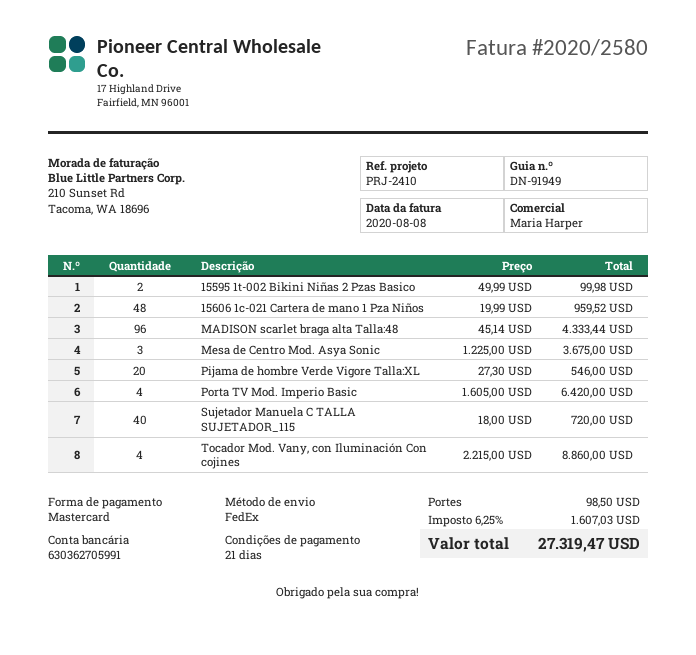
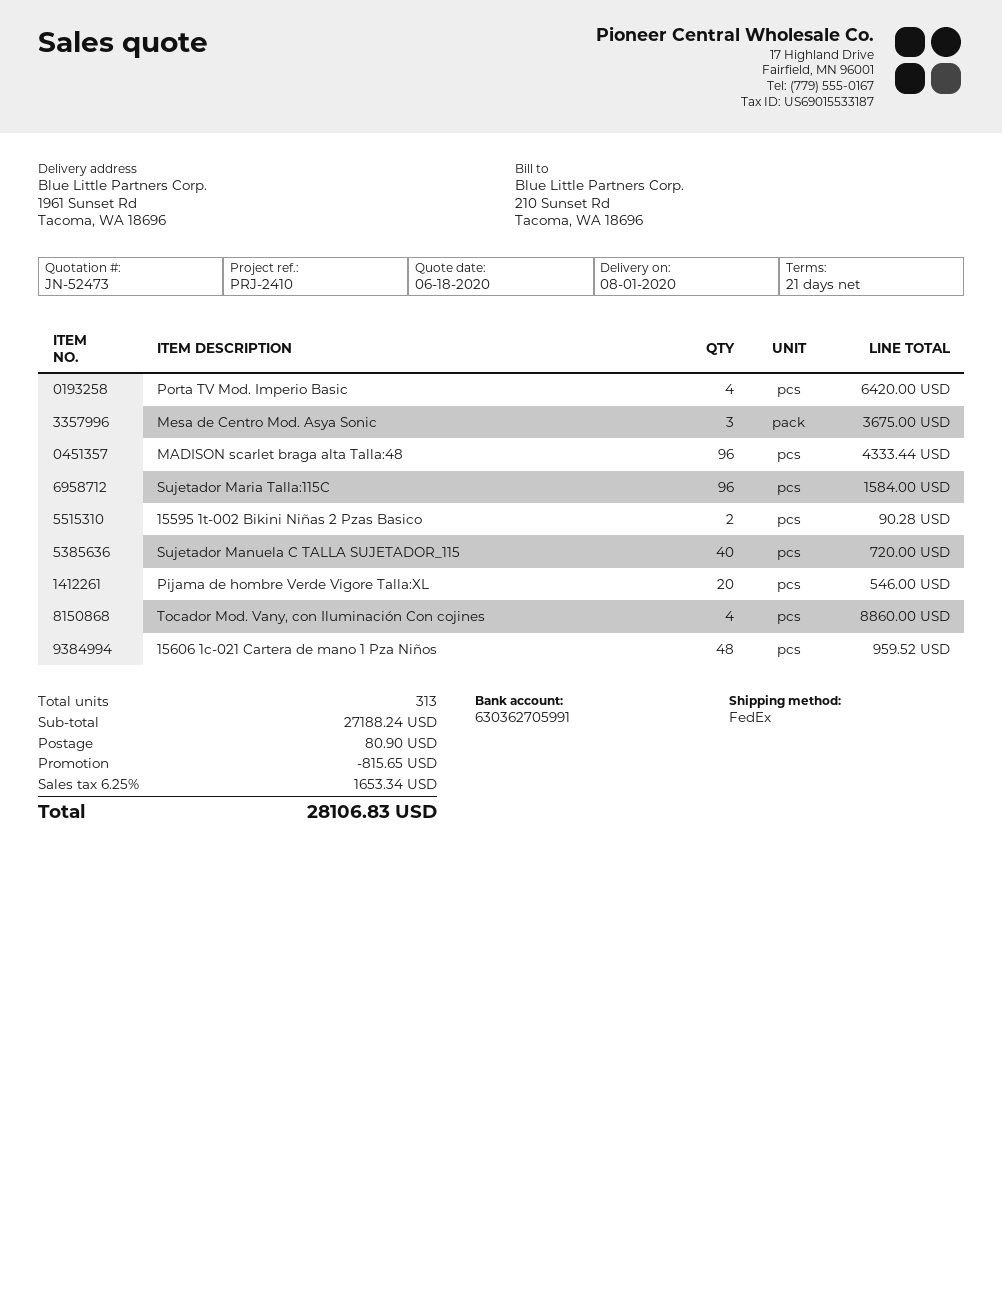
15595 1t-002 Bikini Niñas 2 Pzas Basico: 2 for 99.98 -> 2 for 90.28
Sujetador Maria Talla:115C: none -> 96 for 1584.00
discount: none -> 815.65
shipping: 98.50 -> 80.90
tax: 6.25% = 1607.03 -> 6.25% = 1653.34
total: 27319.47 -> 28106.83

